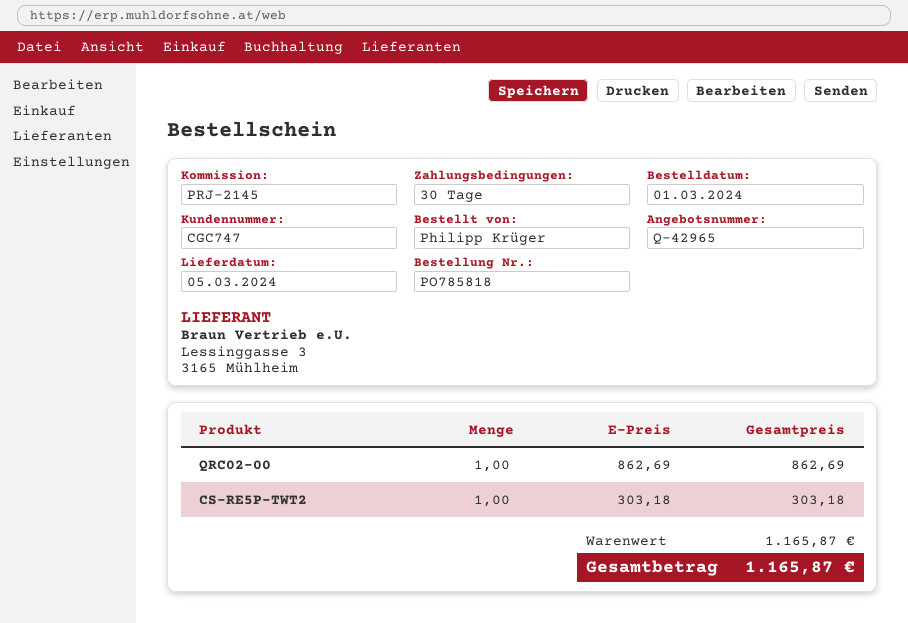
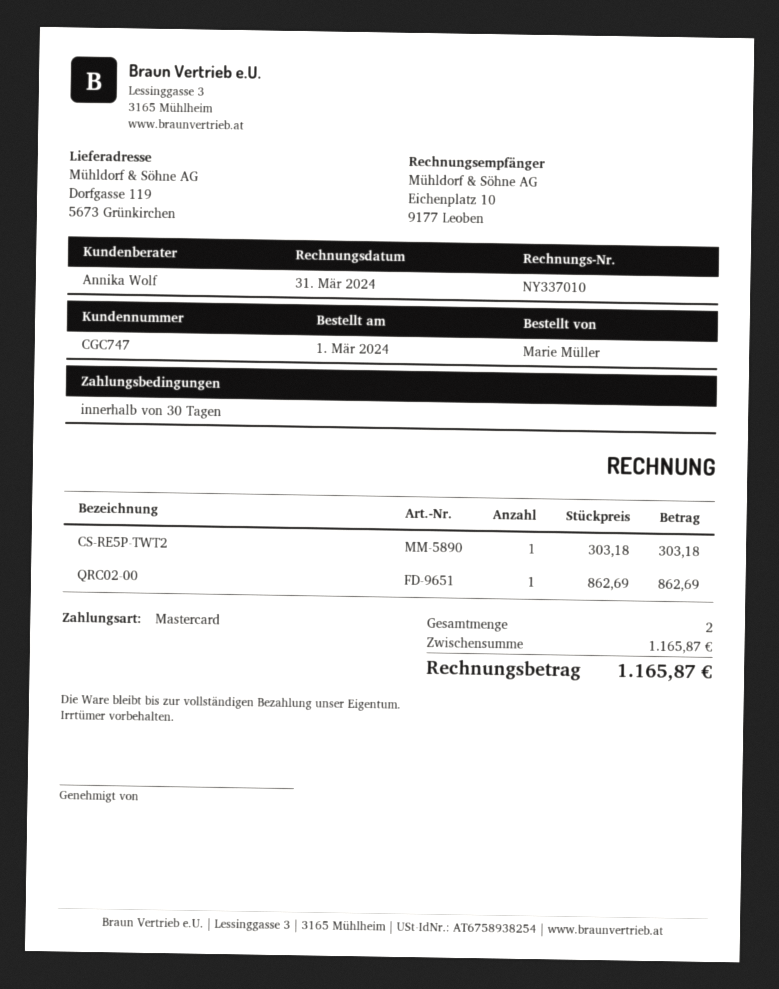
ordered by: Philipp Krüger -> Marie Müller

